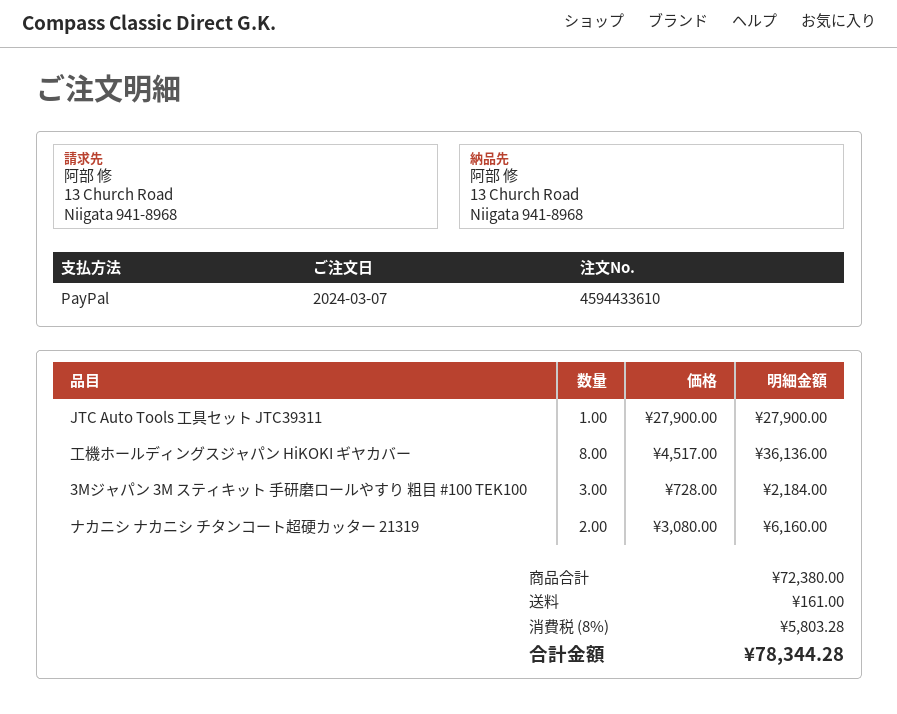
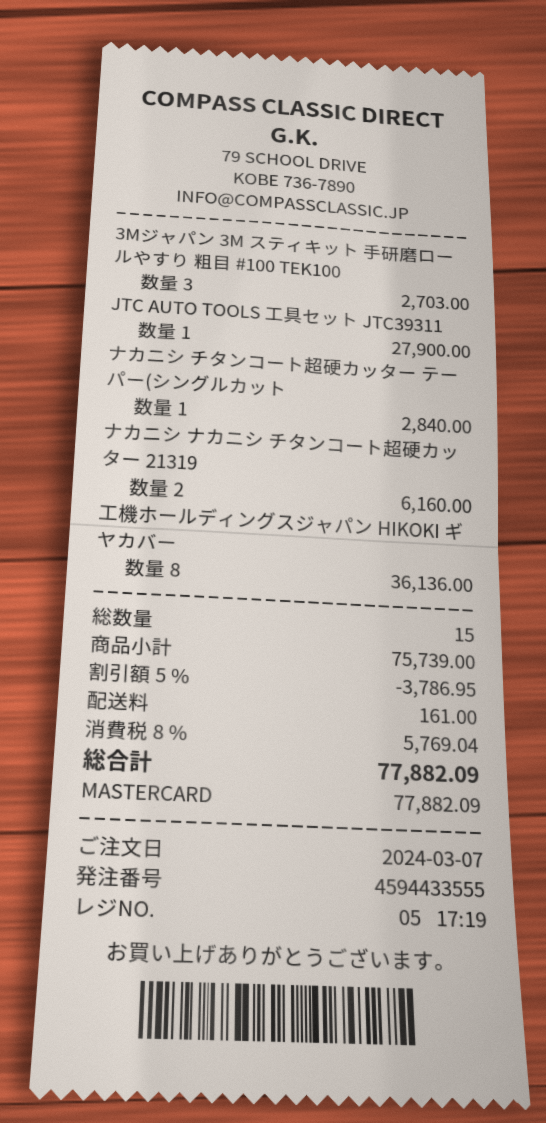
order number: 4594433610 -> 4594433555
payment method: PayPal -> Mastercard
3Mジャパン 3M スティキット 手研磨ロールやすり 粗目 #100 TEK100: 3 for 2184.00 -> 3 for 2703.00
ナカニシ チタンコート超硬カッター テーパー(シングルカット: none -> 1 for 2840.00
subtotal: 72380.00 -> 75739.00
discount: none -> 5% = 3786.95
tax: 8% = 5803.28 -> 8% = 5769.04
total: 78344.28 -> 77882.09

